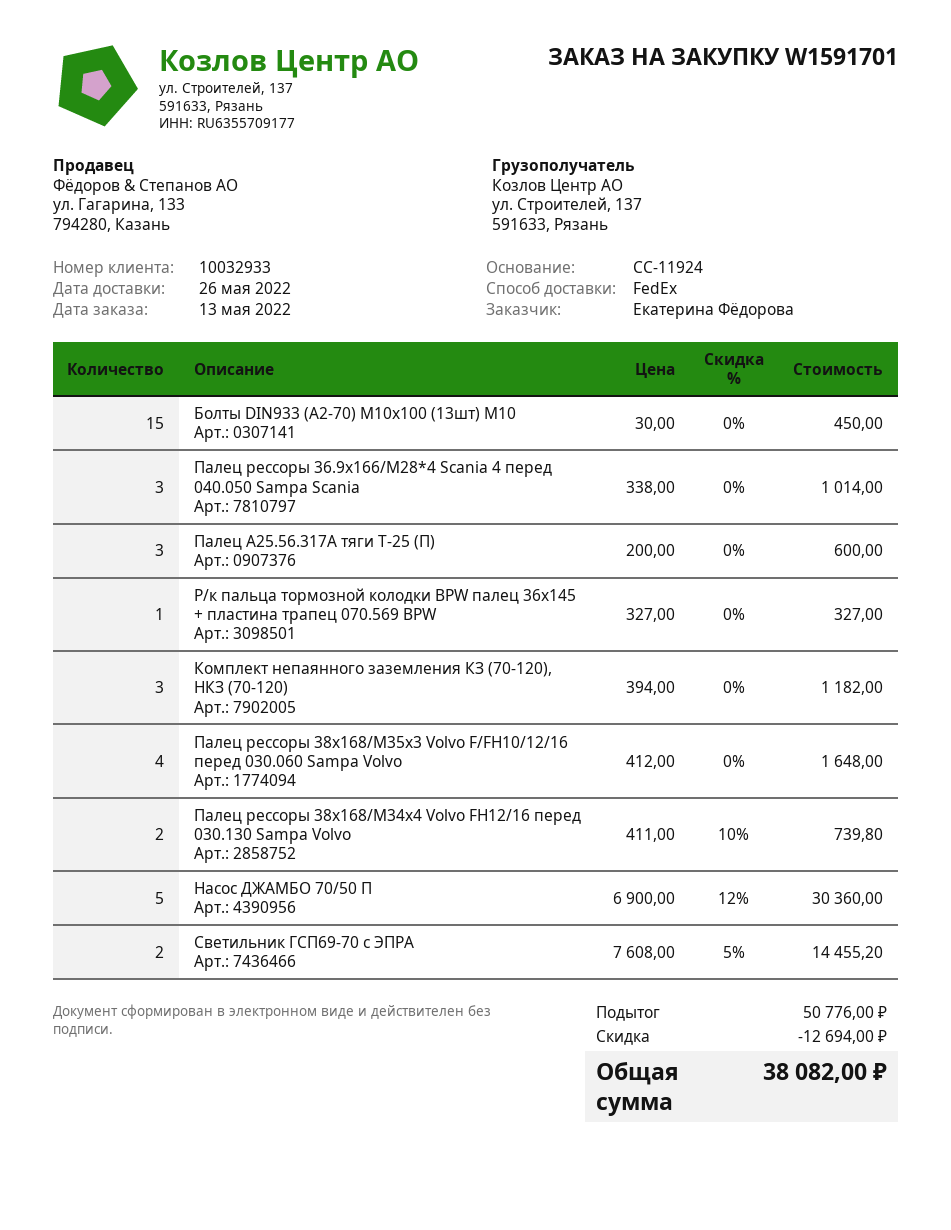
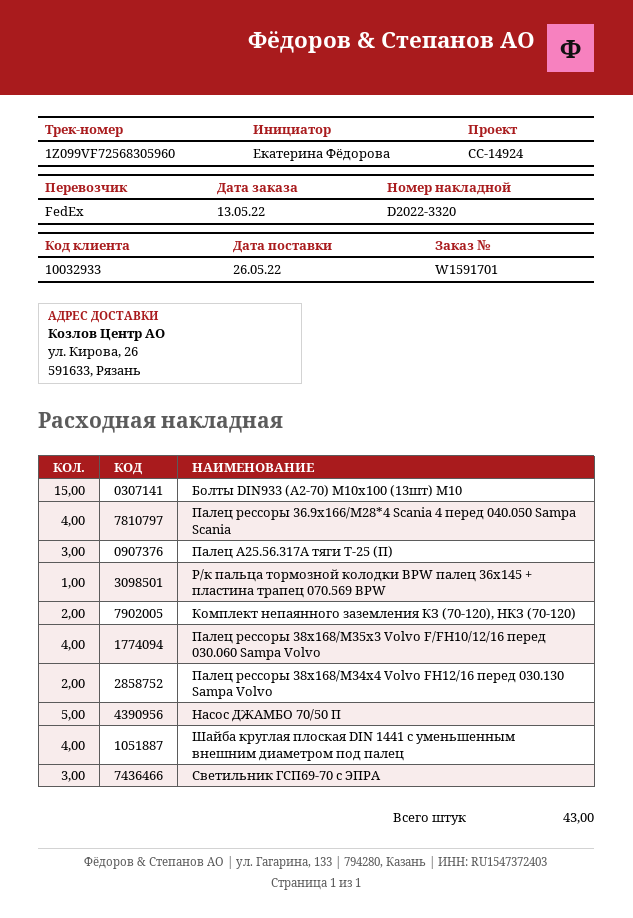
reference: CC-11924 -> CC-14924
ship to: ул. Строителей, 137, 591633, Рязань -> ул. Кирова, 26, 591633, Рязань
Палец рессоры 36.9х166/M28*4 Scania 4 перед 040.050 Sampa Scania: 3 -> 4
Комплект непаянного заземления КЗ (70-120), НКЗ (70-120): 3 -> 2
Светильник ГСП69-70 с ЭПРА: 2 -> 3
Шайба круглая плоская DIN 1441 с уменьшенным внешним диаметром под палец: none -> 4

